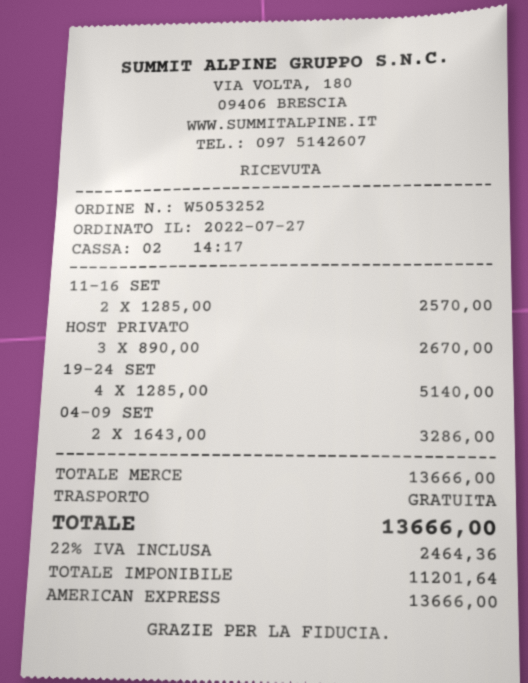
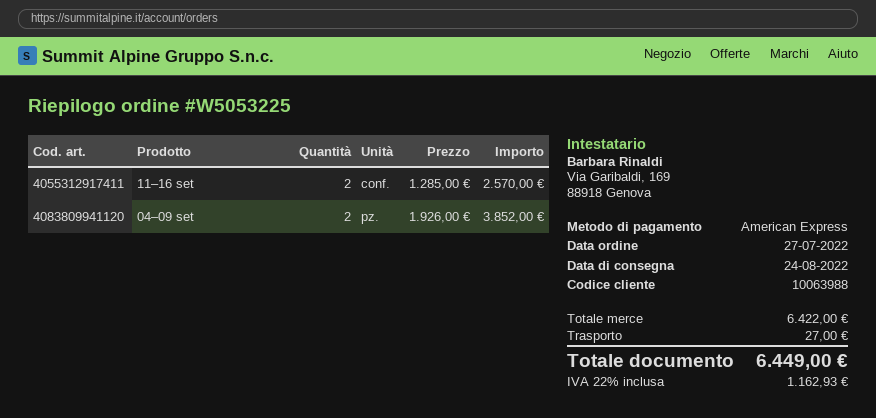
order number: W5053252 -> W5053225
HOST PRIVATO: 3 x 890.00 = 2670.00 -> none
19–24 SET: 4 x 1285.00 = 5140.00 -> none
04–09 SET: 2 x 1643.00 = 3286.00 -> 2 x 1926.00 = 3852.00
subtotal: 13666.00 -> 6422.00
shipping: 0.00 -> 27.00
tax: 22% = 2464.36 -> 22% = 1162.93
total: 13666.00 -> 6449.00

